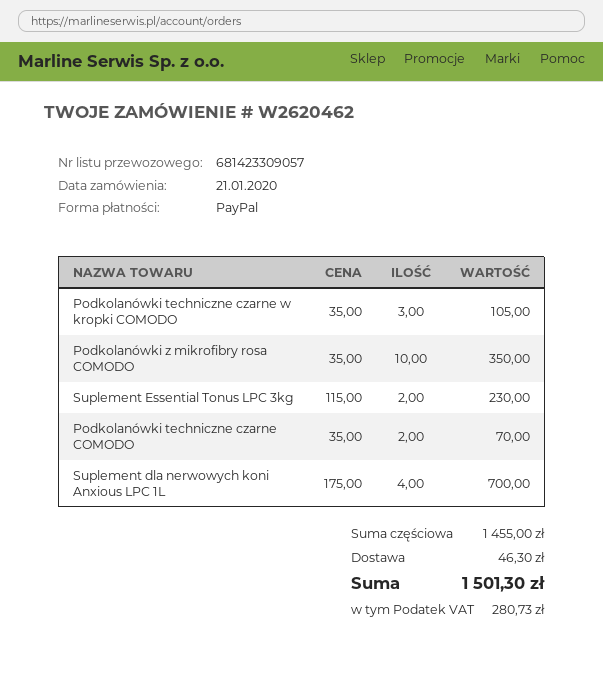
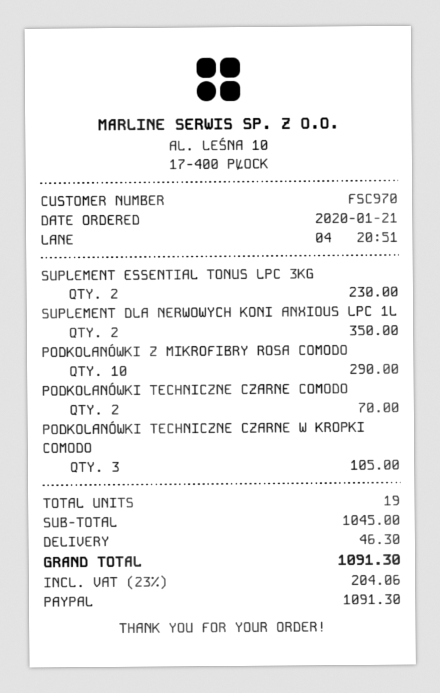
Podkolanówki z mikrofibry rosa COMODO: 10 for 350.00 -> 10 for 290.00
Suplement dla nerwowych koni Anxious LPC 1L: 4 for 700.00 -> 2 for 350.00
subtotal: 1455.00 -> 1045.00
tax: 280.73 -> 204.06
total: 1501.30 -> 1091.30

